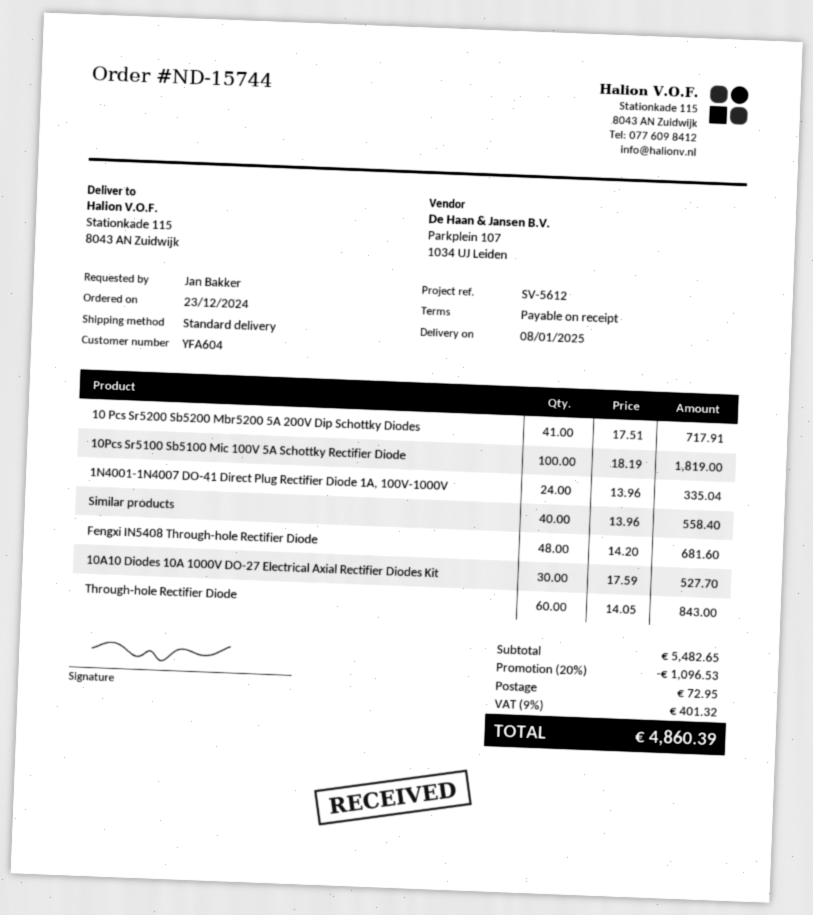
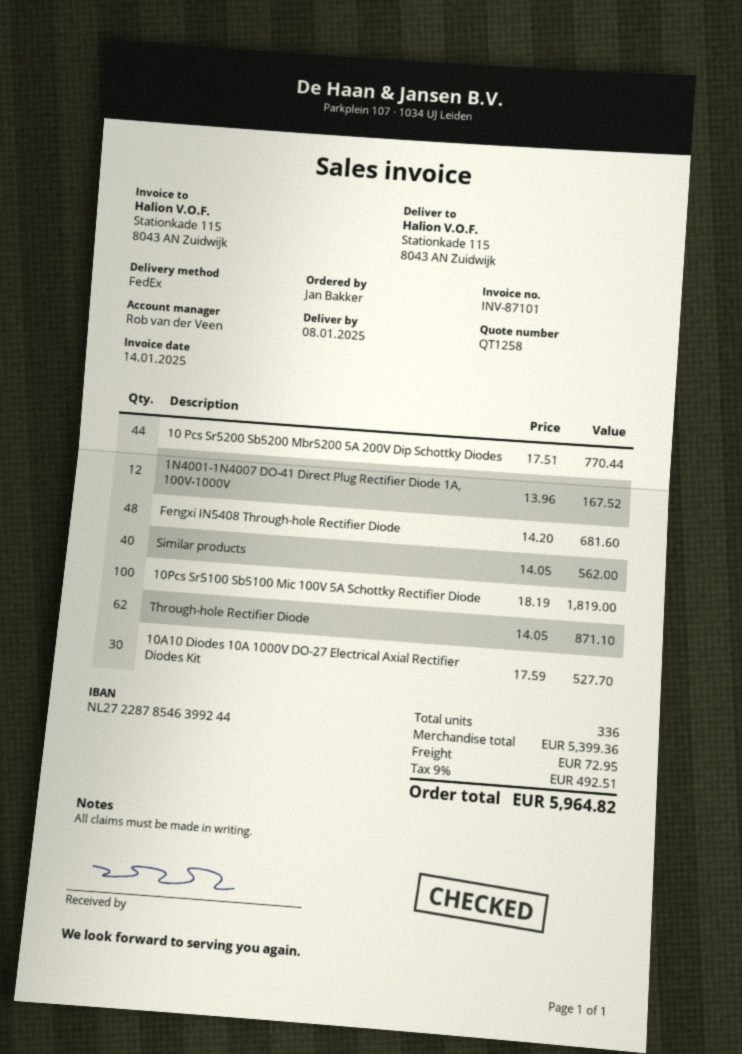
shipping method: standard -> FedEx
10 Pcs Sr5200 Sb5200 Mbr5200 5A 200V Dip Schottky Diodes: 41 x 17.51 = 717.91 -> 44 x 17.51 = 770.44
1N4001-1N4007 DO-41 Direct Plug Rectifier Diode 1A, 100V-1000V: 24 x 13.96 = 335.04 -> 12 x 13.96 = 167.52
Similar products: 40 x 13.96 = 558.40 -> 40 x 14.05 = 562.00
Through-hole Rectifier Diode: 60 x 14.05 = 843.00 -> 62 x 14.05 = 871.10
subtotal: 5482.65 -> 5399.36
discount: 20% = 1096.53 -> none
tax: 9% = 401.32 -> 9% = 492.51
total: 4860.39 -> 5964.82

